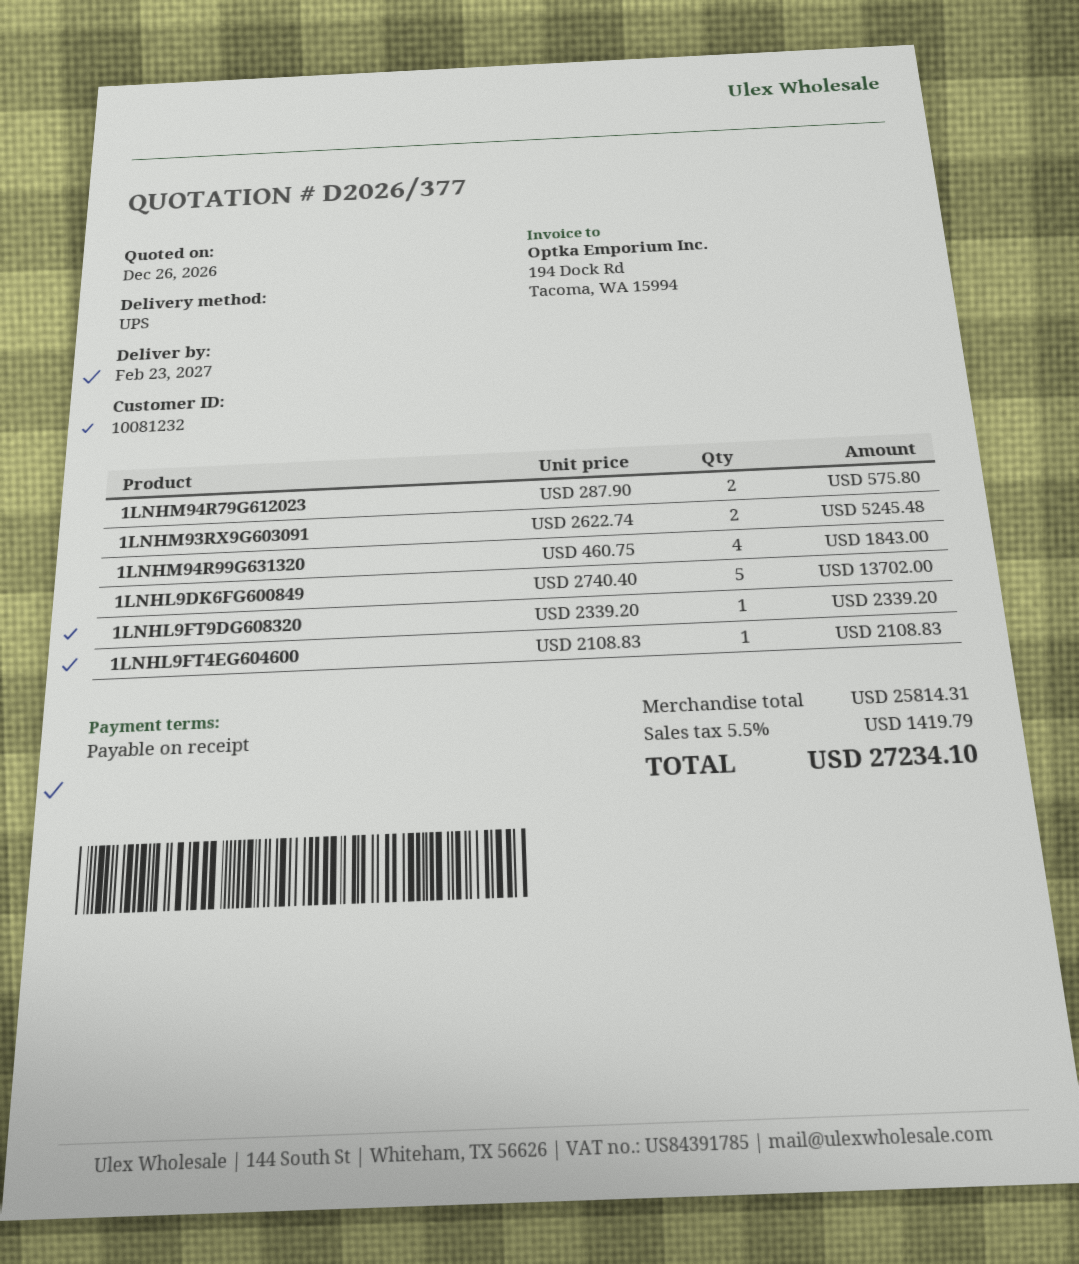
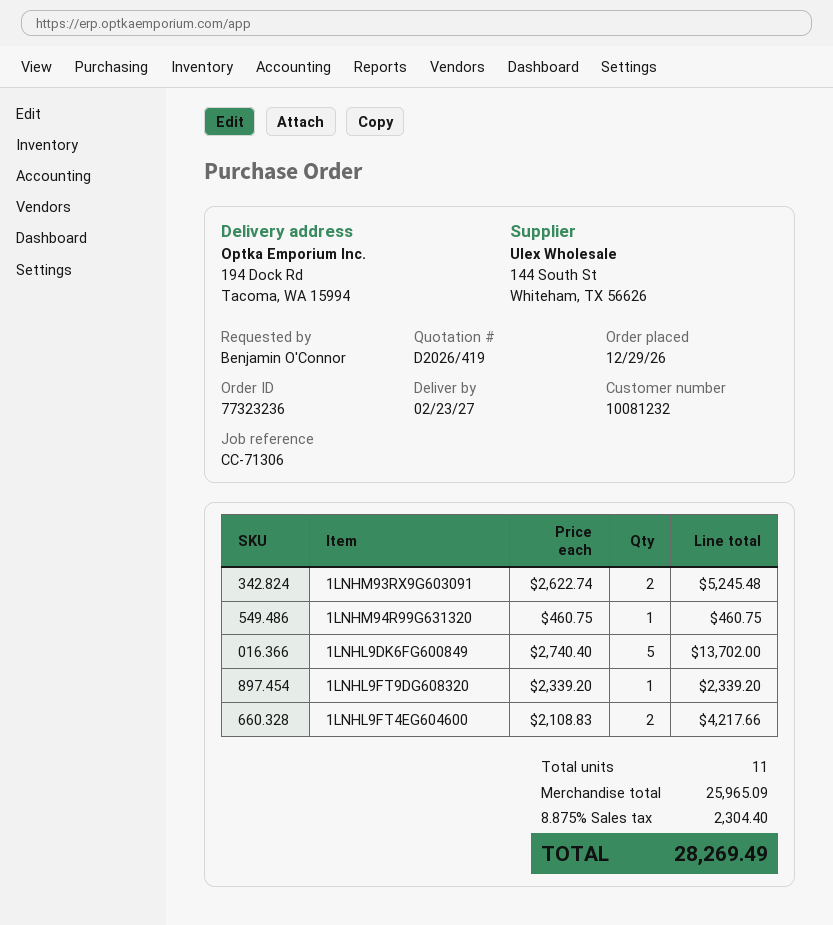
quote number: D2026/377 -> D2026/419
1LNHM94R79G612023: 2 x 287.90 = 575.80 -> none
1LNHM94R99G631320: 4 x 460.75 = 1843.00 -> 1 x 460.75 = 460.75
1LNHL9FT4EG604600: 1 x 2108.83 = 2108.83 -> 2 x 2108.83 = 4217.66
subtotal: 25814.31 -> 25965.09
tax: 5.5% = 1419.79 -> 8.875% = 2304.40
total: 27234.10 -> 28269.49

